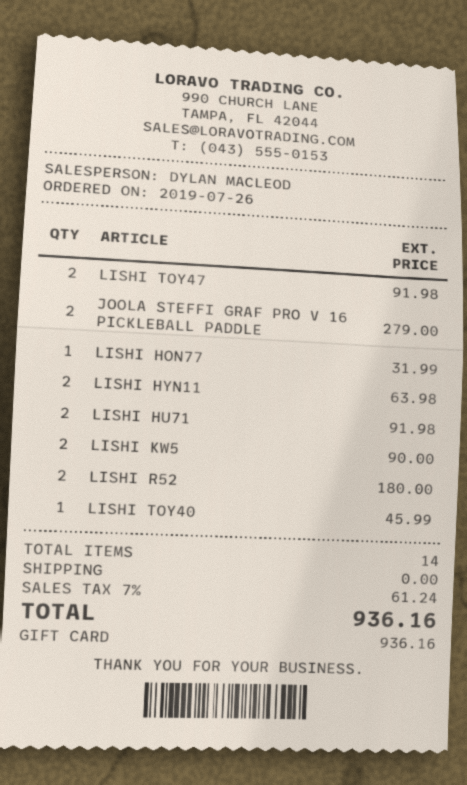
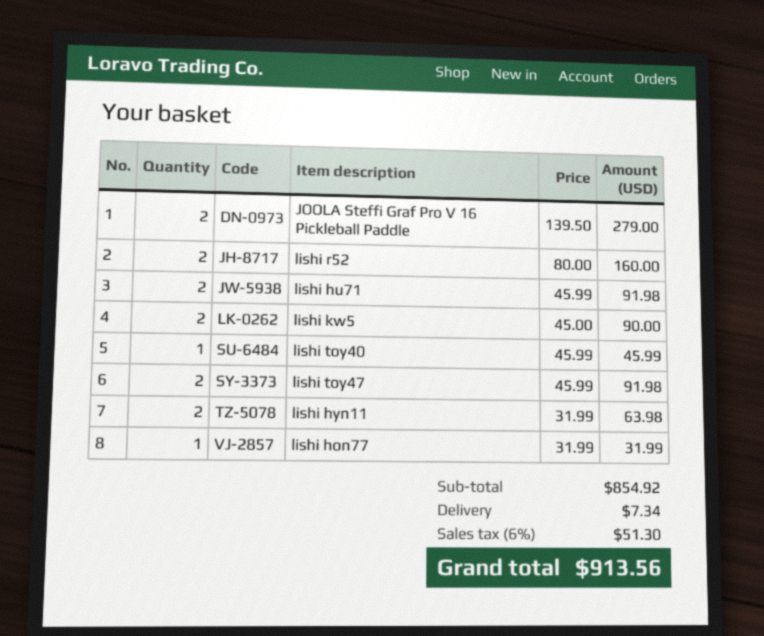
LISHI R52: 2 for 180.00 -> 2 for 160.00
shipping: 0.00 -> 7.34
tax: 7% = 61.24 -> 6% = 51.30
total: 936.16 -> 913.56

